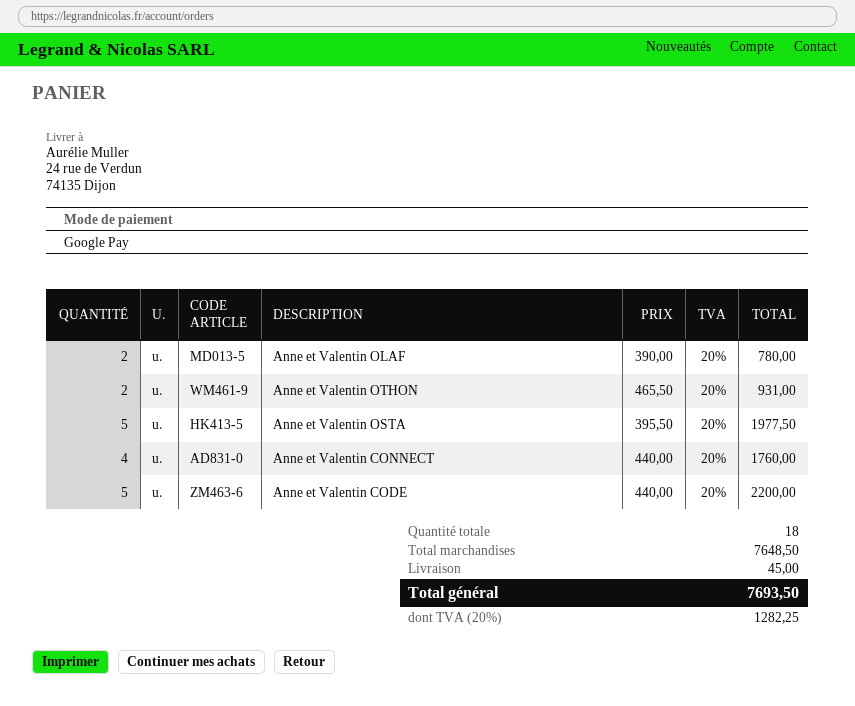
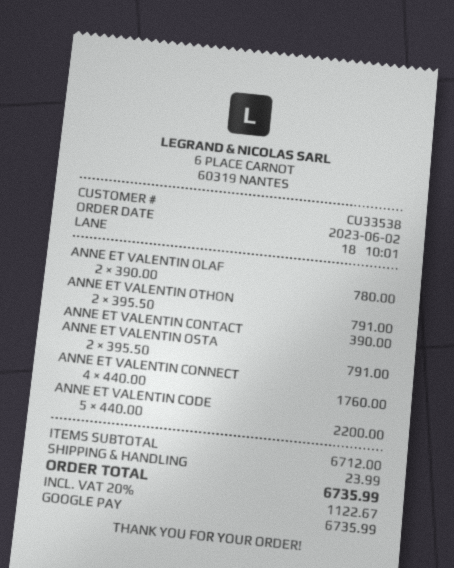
Anne et Valentin OTHON: 2 x 465.50 = 931.00 -> 2 x 395.50 = 791.00
Anne et Valentin OSTA: 5 x 395.50 = 1977.50 -> 2 x 395.50 = 791.00
ANNE ET VALENTIN CONTACT: none -> 1 x 390.00 = 390.00
subtotal: 7648.50 -> 6712.00
shipping: 45.00 -> 23.99
tax: 20% = 1282.25 -> 20% = 1122.67
total: 7693.50 -> 6735.99

